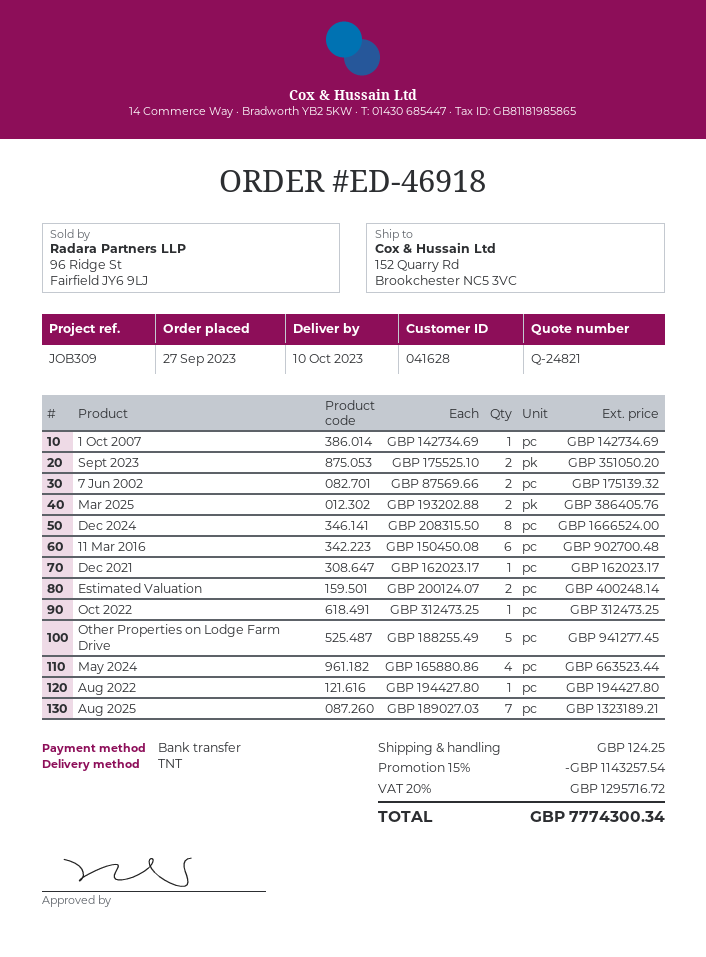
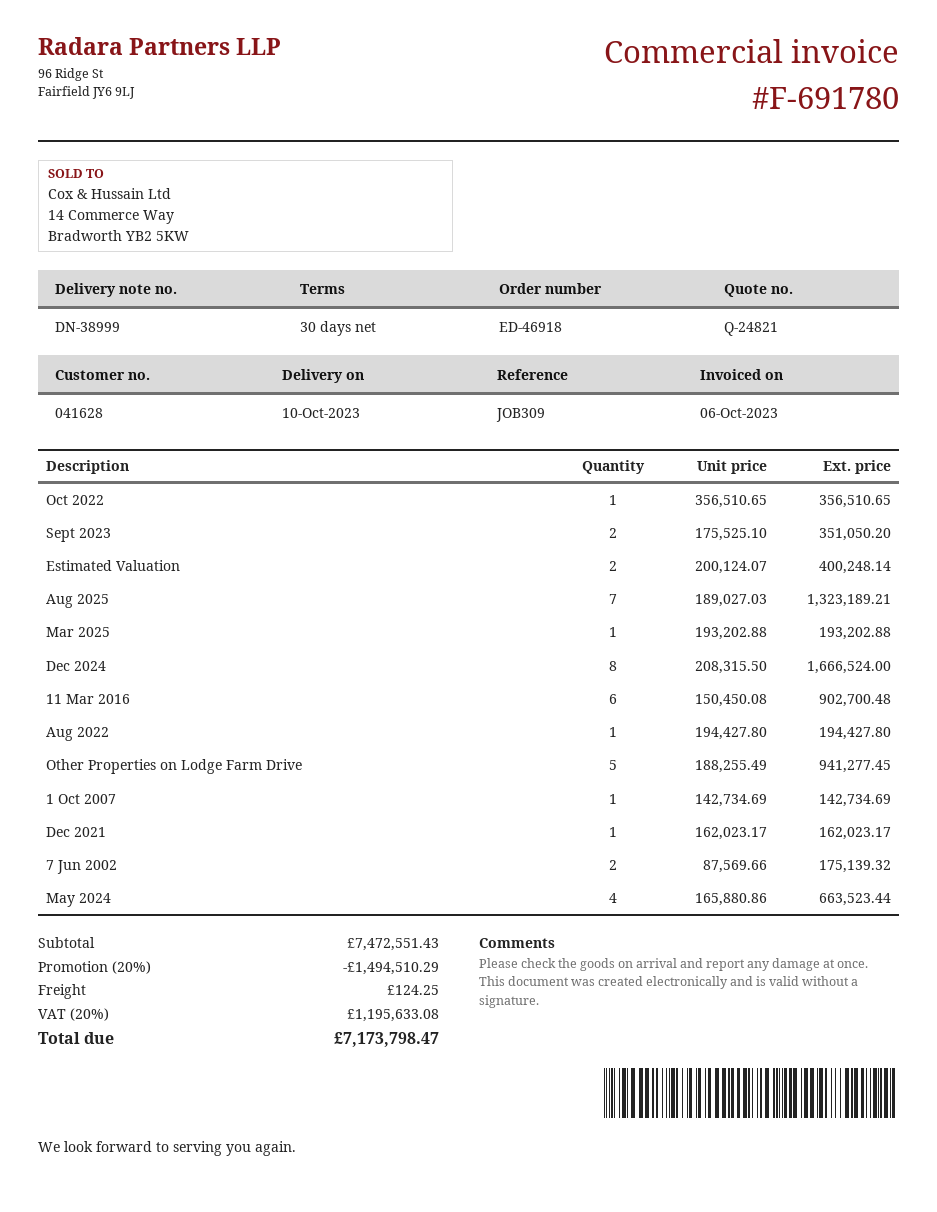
Mar 2025: 2 x 193202.88 = 386405.76 -> 1 x 193202.88 = 193202.88
Oct 2022: 1 x 312473.25 = 312473.25 -> 1 x 356510.65 = 356510.65
discount: 15% = 1143257.54 -> 20% = 1494510.29
tax: 20% = 1295716.72 -> 20% = 1195633.08
total: 7774300.34 -> 7173798.47

